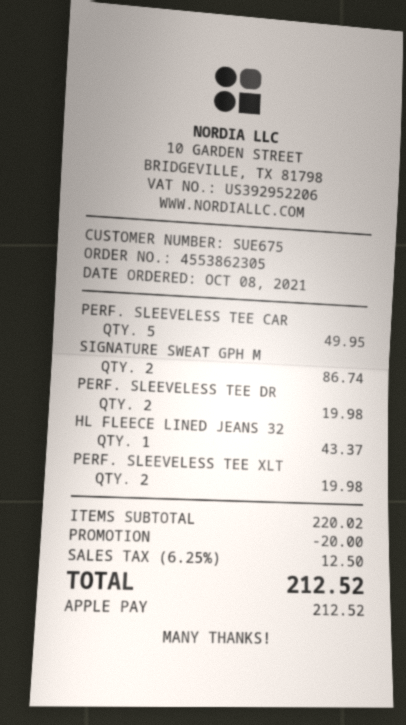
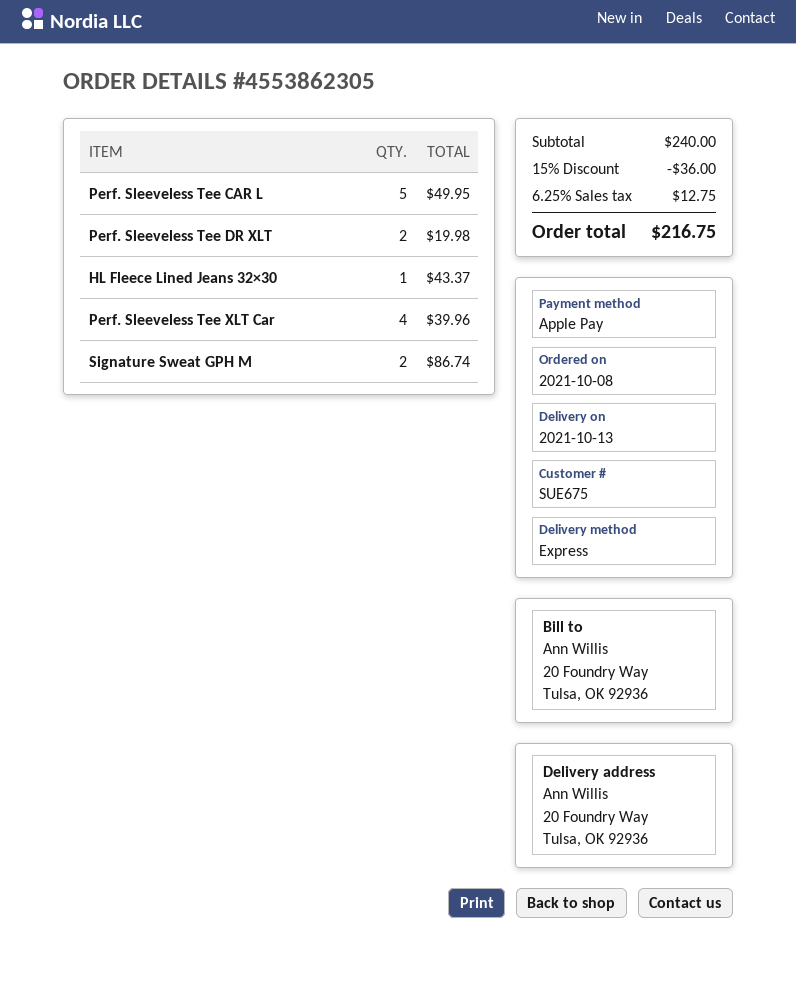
PERF. SLEEVELESS TEE XLT: 2 for 19.98 -> 4 for 39.96
subtotal: 220.02 -> 240.00
discount: 20.00 -> 36.00
tax: 6.25% = 12.50 -> 6.25% = 12.75
total: 212.52 -> 216.75

